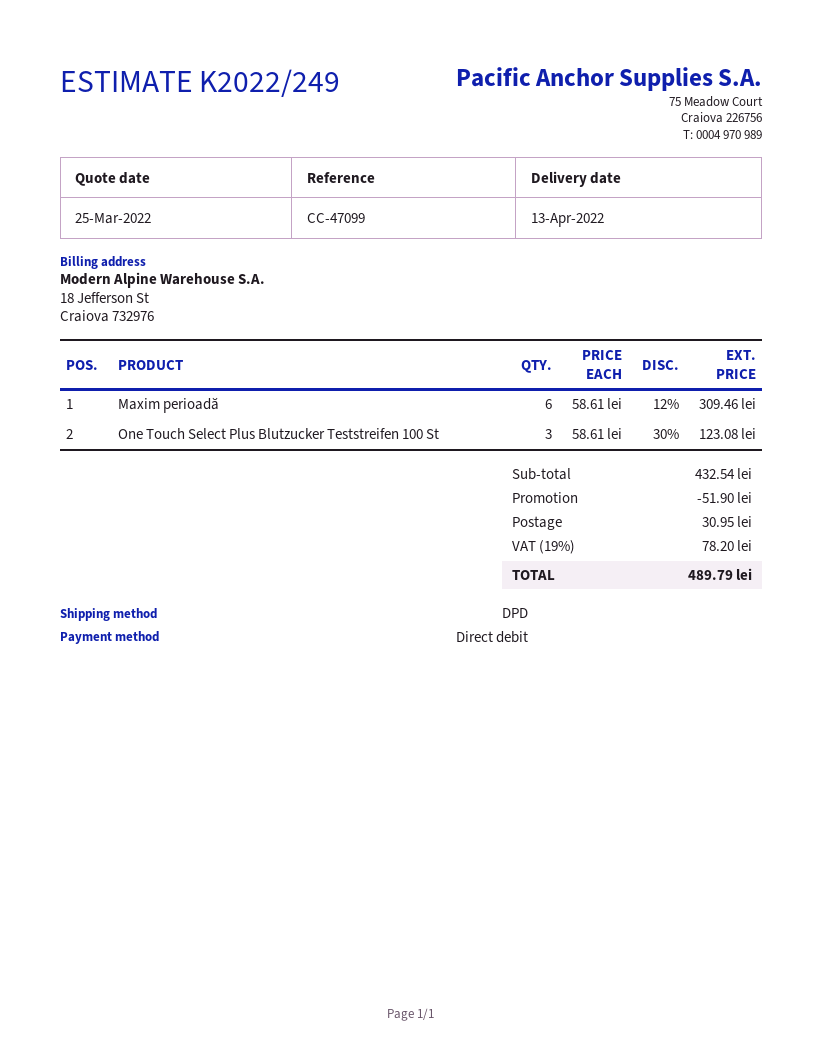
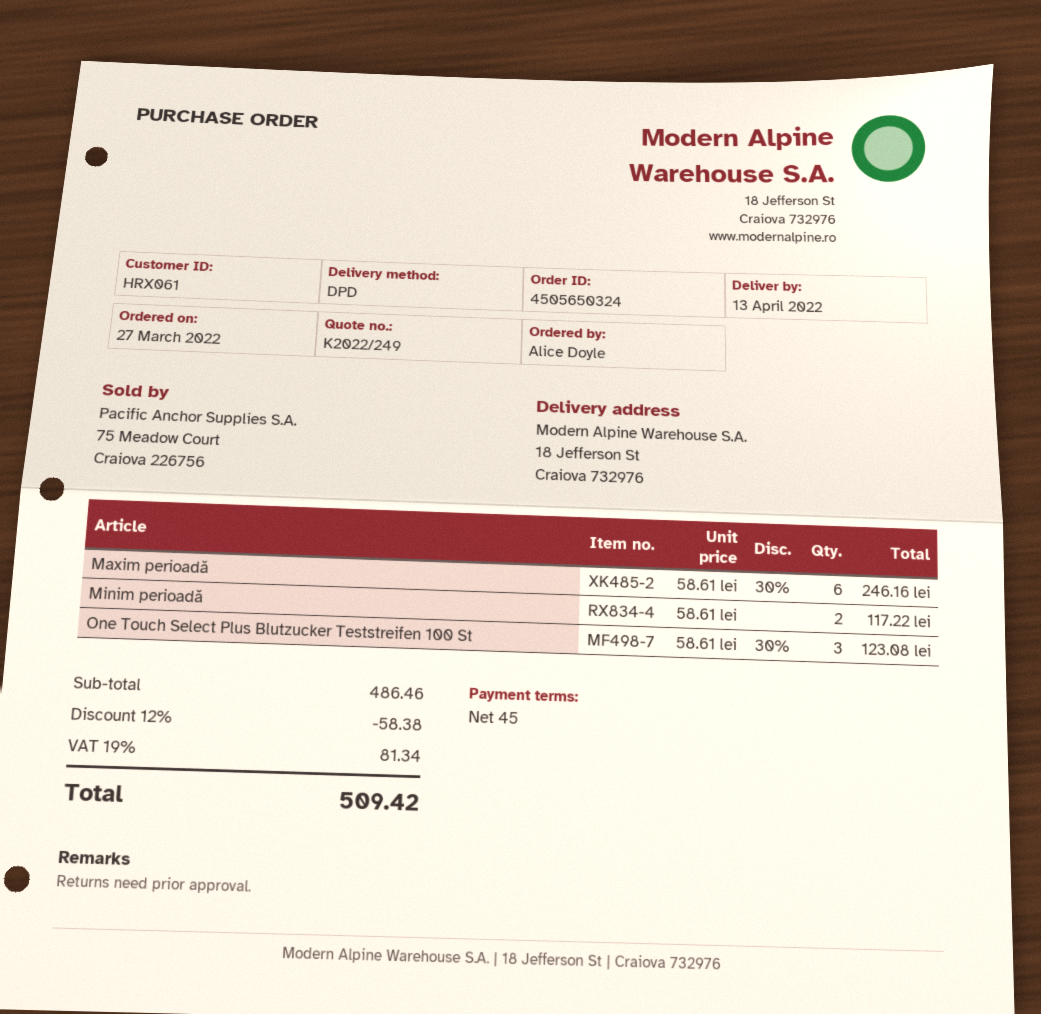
Maxim perioadă: 6 x 58.61 - 12% = 309.46 -> 6 x 58.61 - 30% = 246.16
Minim perioadă: none -> 2 x 58.61 = 117.22
subtotal: 432.54 -> 486.46
discount: 51.90 -> 58.38
shipping: 30.95 -> none
tax: 19% = 78.20 -> 19% = 81.34
total: 489.79 -> 509.42

